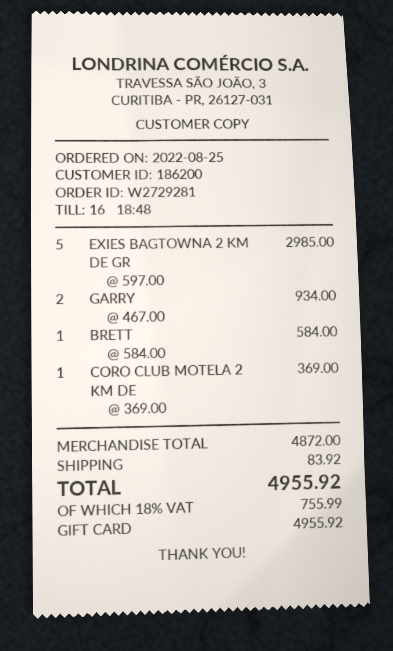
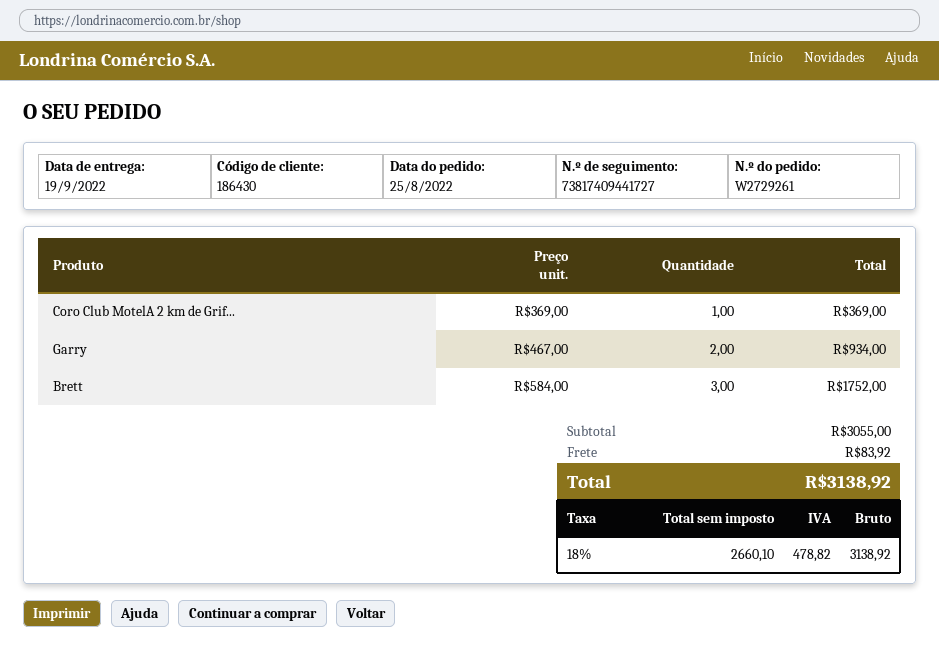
order number: W2729281 -> W2729261
customer number: 186200 -> 186430
EXIES BAGTOWNA 2 KM DE GR: 5 x 597.00 = 2985.00 -> none
BRETT: 1 x 584.00 = 584.00 -> 3 x 584.00 = 1752.00
subtotal: 4872.00 -> 3055.00
tax: 18% = 755.99 -> 18% = 478.82
total: 4955.92 -> 3138.92

